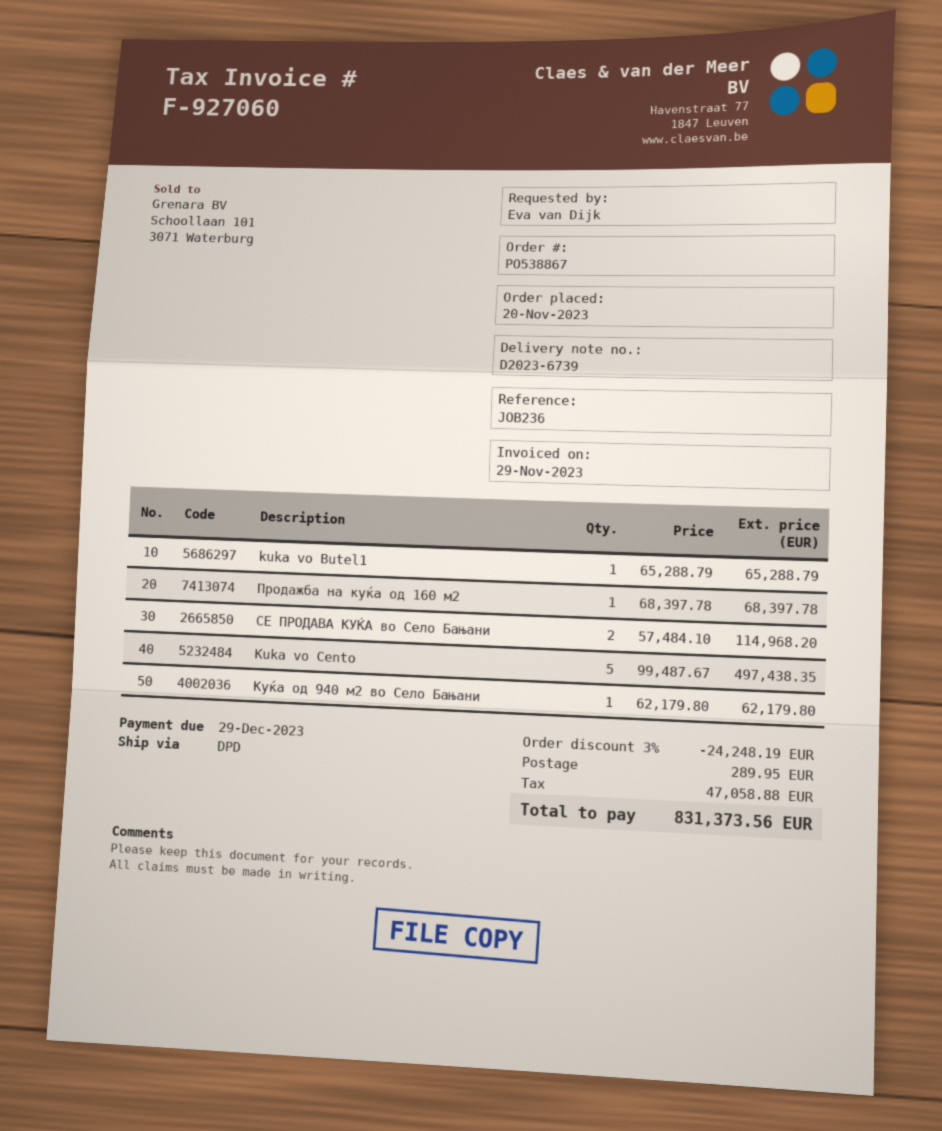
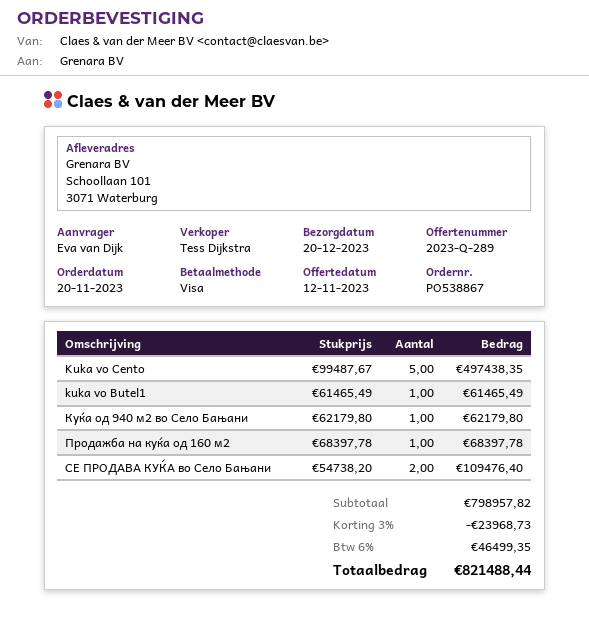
kuka vo Butel1: 1 x 65288.79 = 65288.79 -> 1 x 61465.49 = 61465.49
СЕ ПРОДАВА КУЌА во Село Бањани: 2 x 57484.10 = 114968.20 -> 2 x 54738.20 = 109476.40
discount: 3% = 24248.19 -> 3% = 23968.73
shipping: 289.95 -> none
tax: 47058.88 -> 46499.35
total: 831373.56 -> 821488.44

